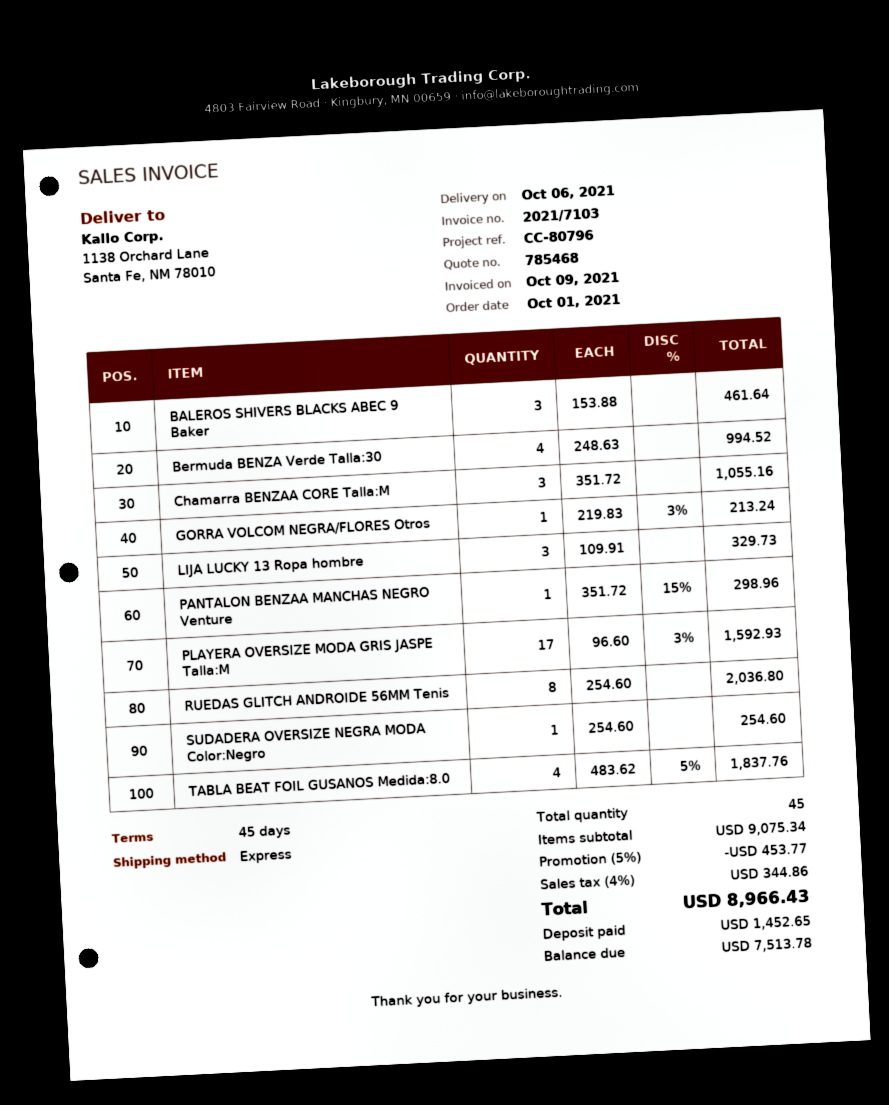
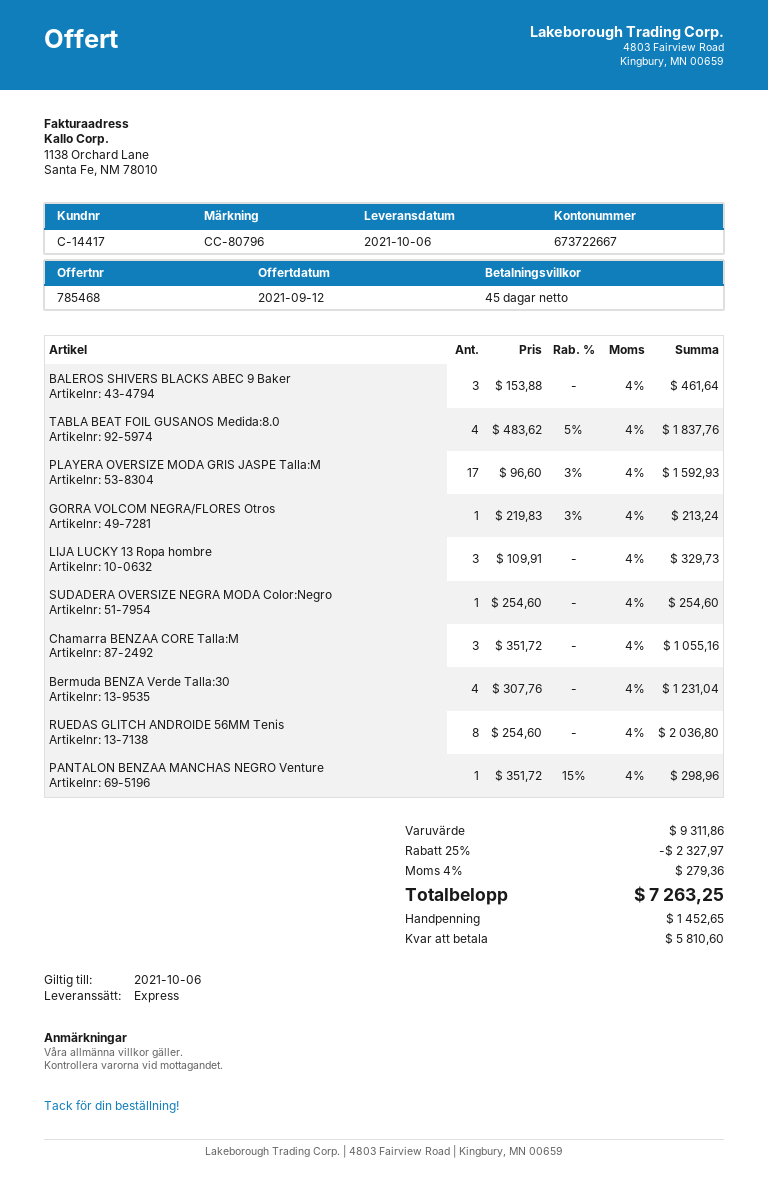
Bermuda BENZA Verde Talla:30: 4 x 248.63 = 994.52 -> 4 x 307.76 = 1231.04
subtotal: 9075.34 -> 9311.86
discount: 5% = 453.77 -> 25% = 2327.97
tax: 4% = 344.86 -> 4% = 279.36
total: 8966.43 -> 7263.25
balance: 7513.78 -> 5810.60

